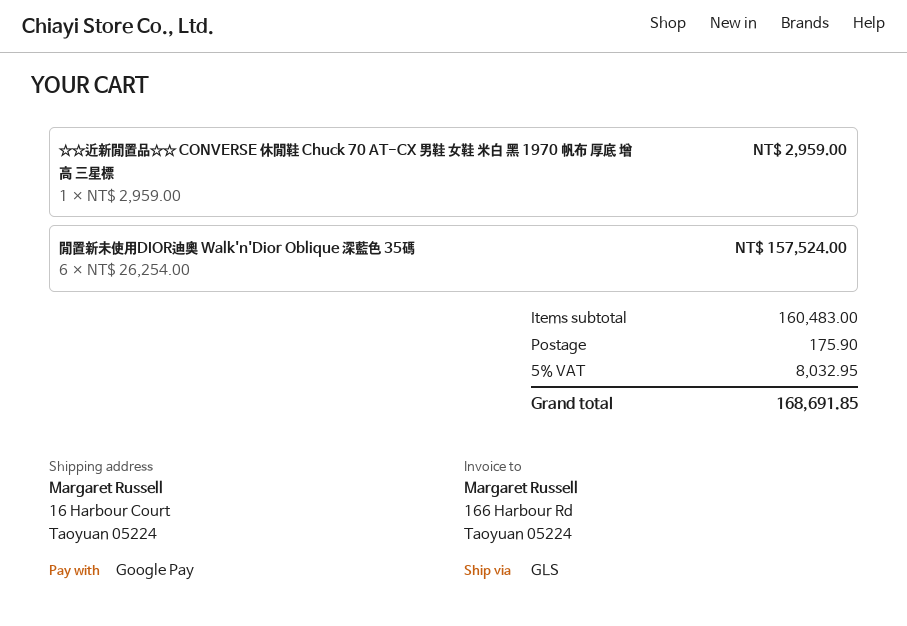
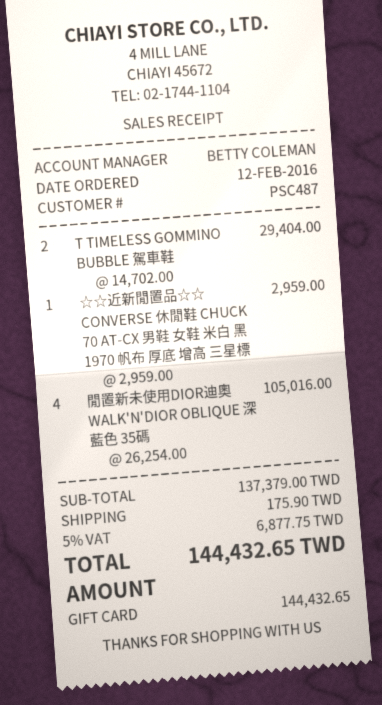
payment method: Google Pay -> gift card
閒置新未使用DIOR迪奧 Walk'n'Dior Oblique 深藍色 35碼: 6 x 26254.00 = 157524.00 -> 4 x 26254.00 = 105016.00
T TIMELESS GOMMINO BUBBLE 駕車鞋: none -> 2 x 14702.00 = 29404.00
subtotal: 160483.00 -> 137379.00
tax: 5% = 8032.95 -> 5% = 6877.75
total: 168691.85 -> 144432.65

